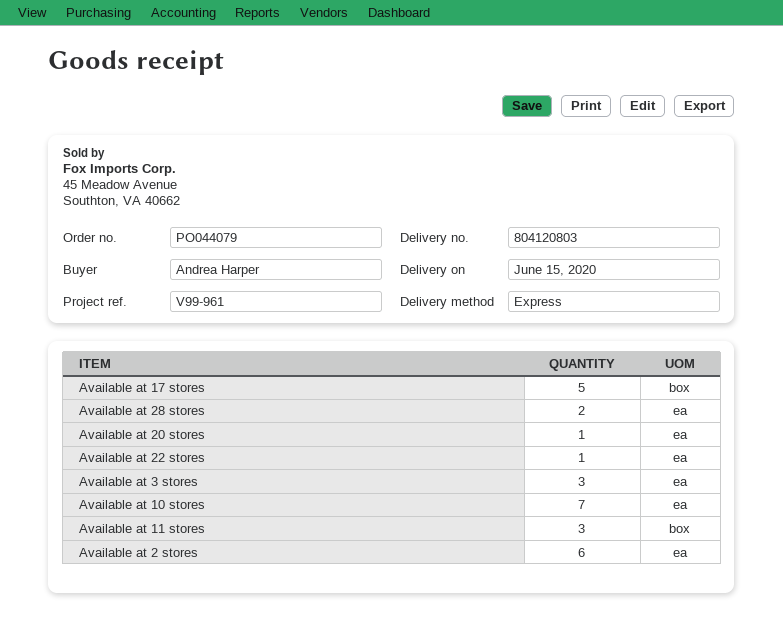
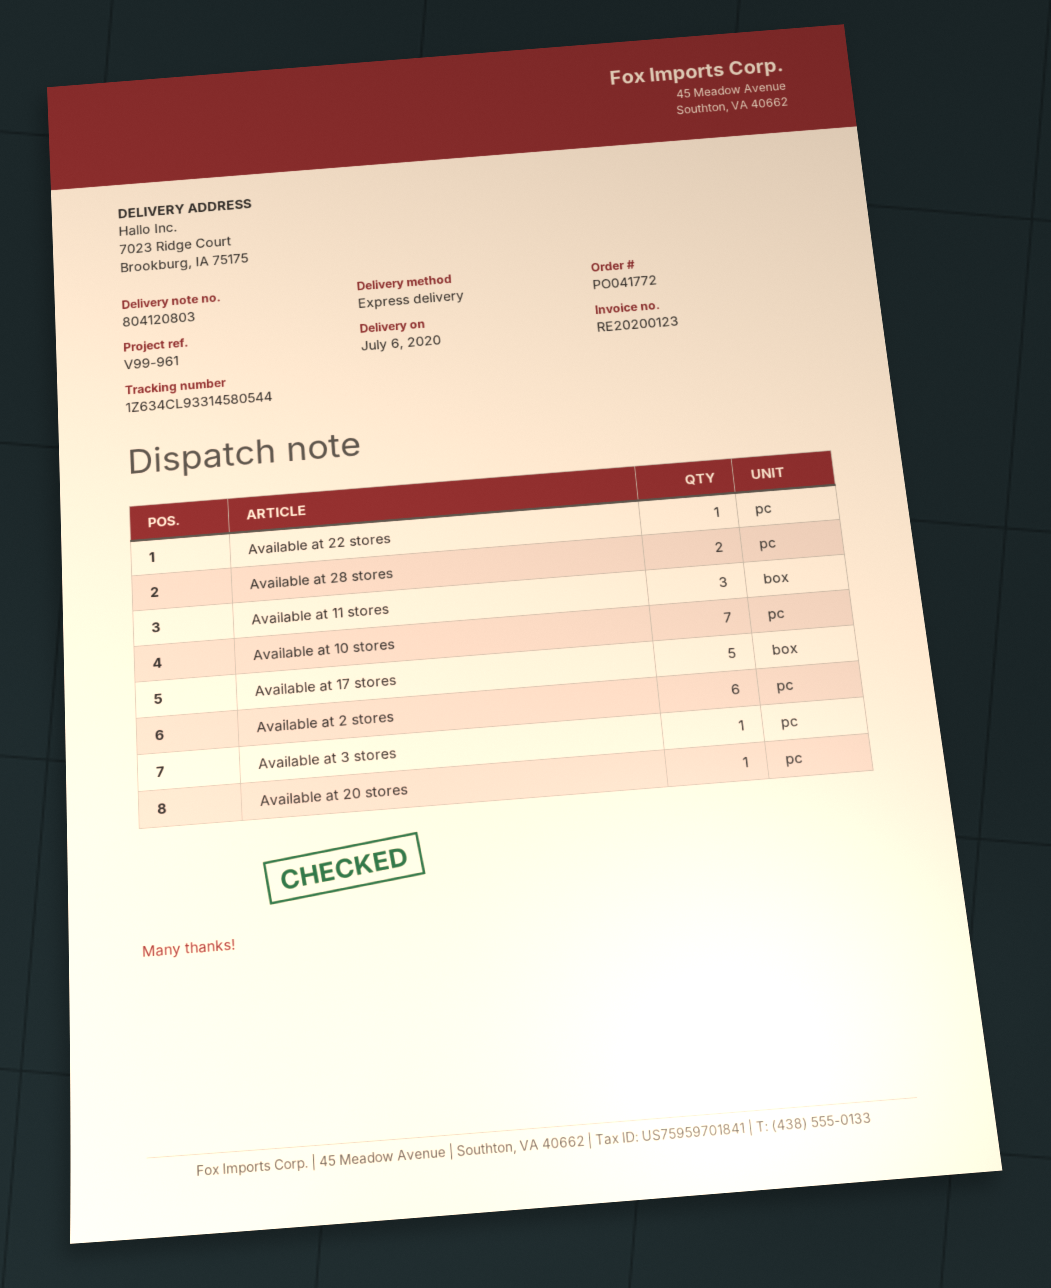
order number: PO044079 -> PO041772
delivery date: 2020-06-15 -> 2020-07-06
Available at 3 stores: 3 -> 1

